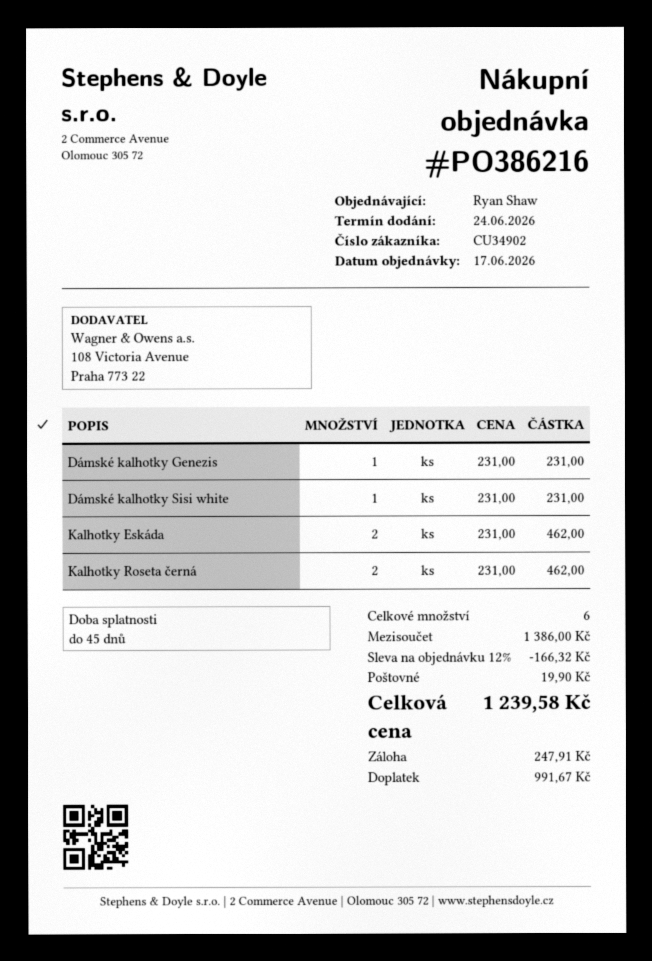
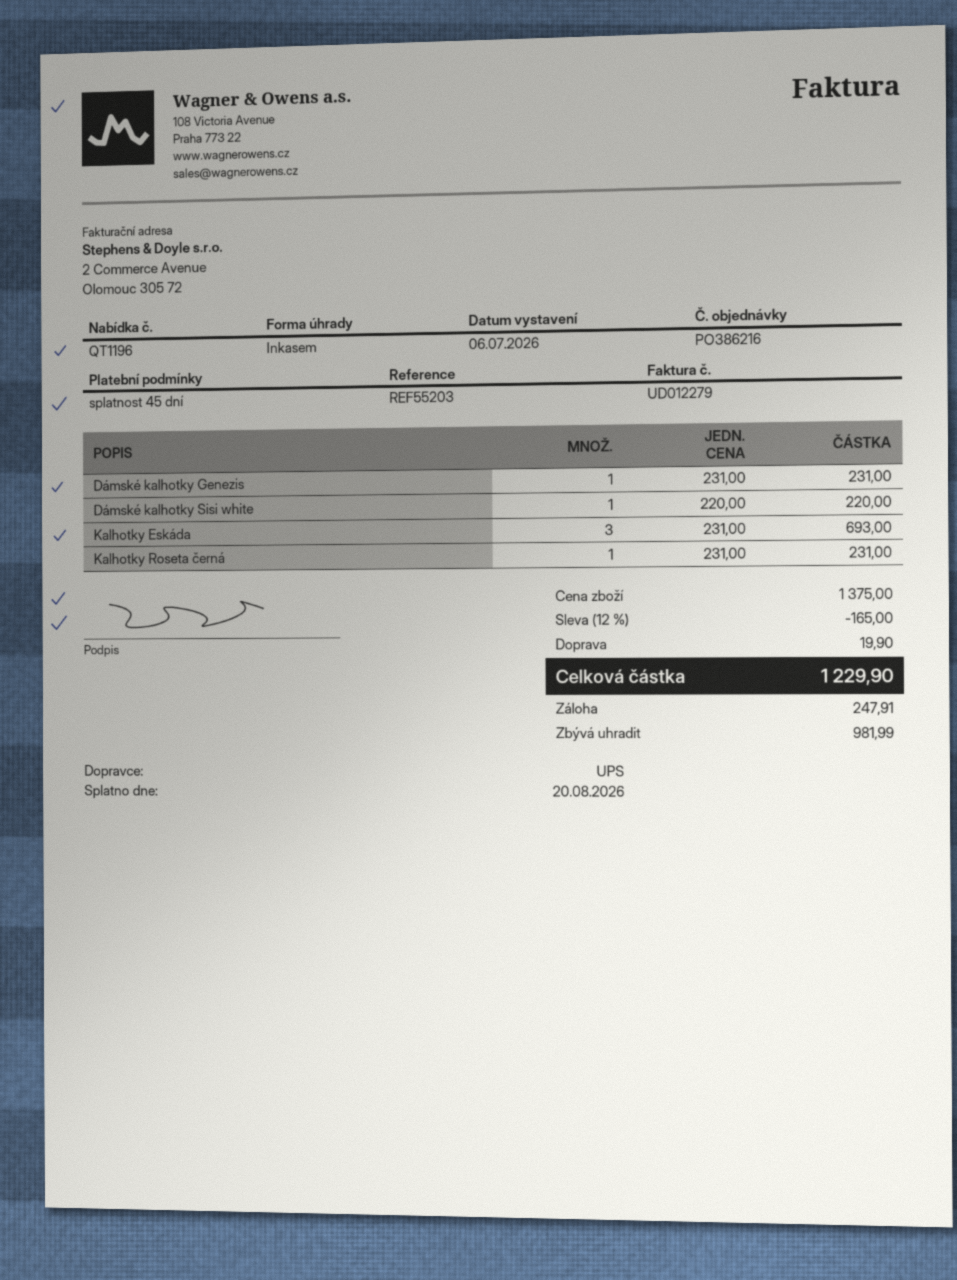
Dámské kalhotky Sisi white: 1 x 231.00 = 231.00 -> 1 x 220.00 = 220.00
Kalhotky Eskáda: 2 x 231.00 = 462.00 -> 3 x 231.00 = 693.00
Kalhotky Roseta černá: 2 x 231.00 = 462.00 -> 1 x 231.00 = 231.00
subtotal: 1386.00 -> 1375.00
discount: 12% = 166.32 -> 12% = 165.00
total: 1239.58 -> 1229.90
balance: 991.67 -> 981.99

